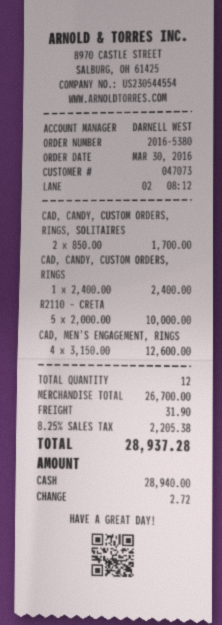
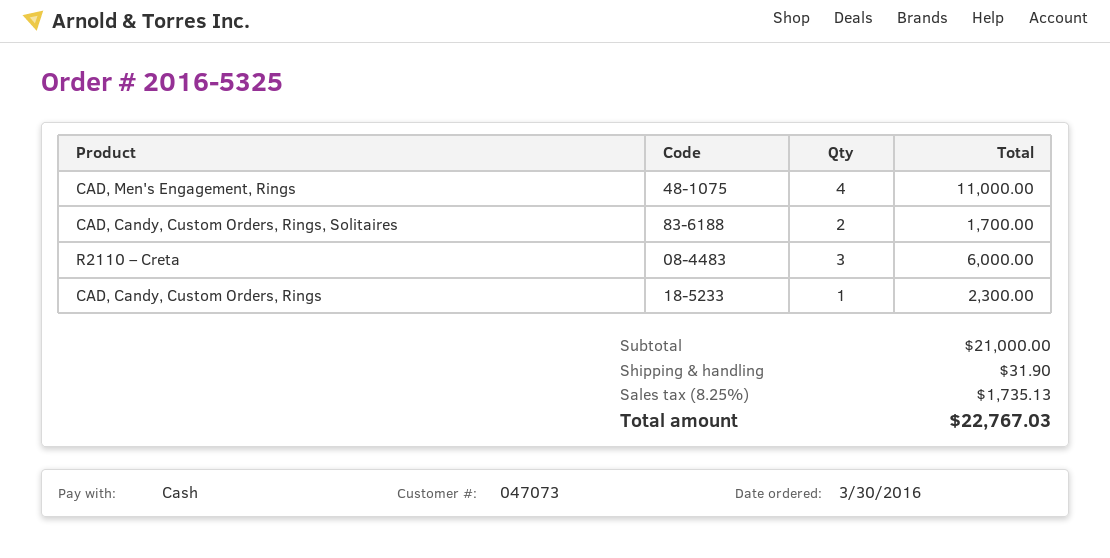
order number: 2016-5380 -> 2016-5325
CAD, CANDY, CUSTOM ORDERS, RINGS: 1 for 2400.00 -> 1 for 2300.00
R2110 – CRETA: 5 for 10000.00 -> 3 for 6000.00
CAD, MEN'S ENGAGEMENT, RINGS: 4 for 12600.00 -> 4 for 11000.00
subtotal: 26700.00 -> 21000.00
tax: 8.25% = 2205.38 -> 8.25% = 1735.13
total: 28937.28 -> 22767.03

